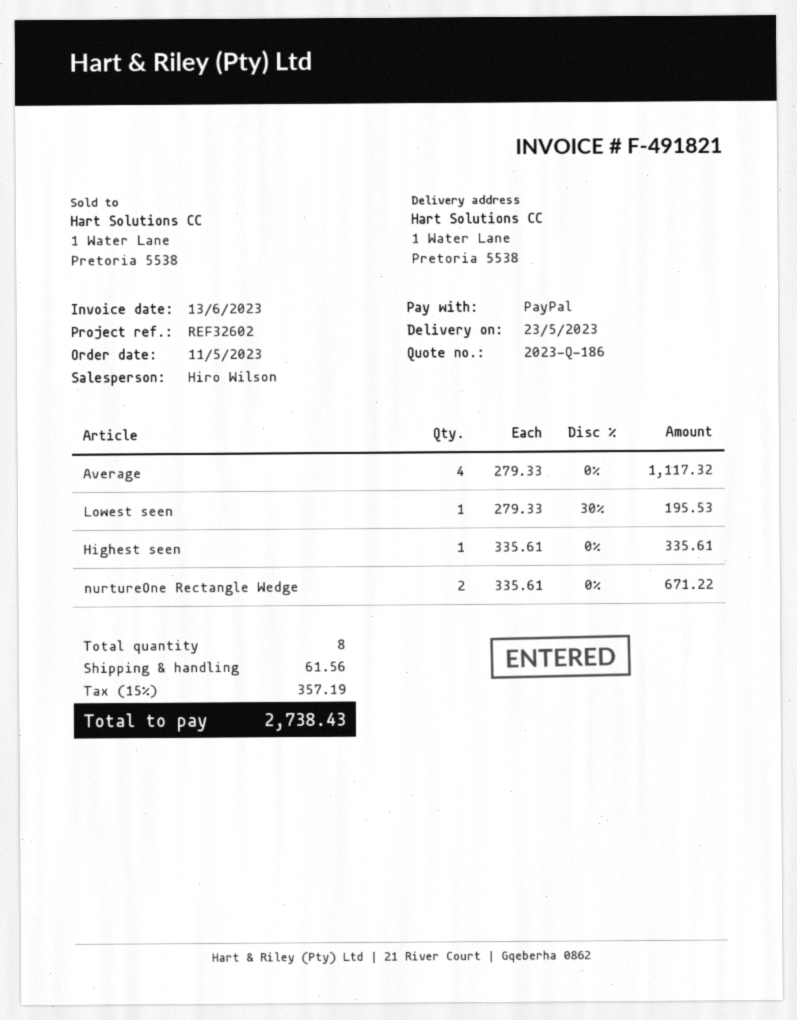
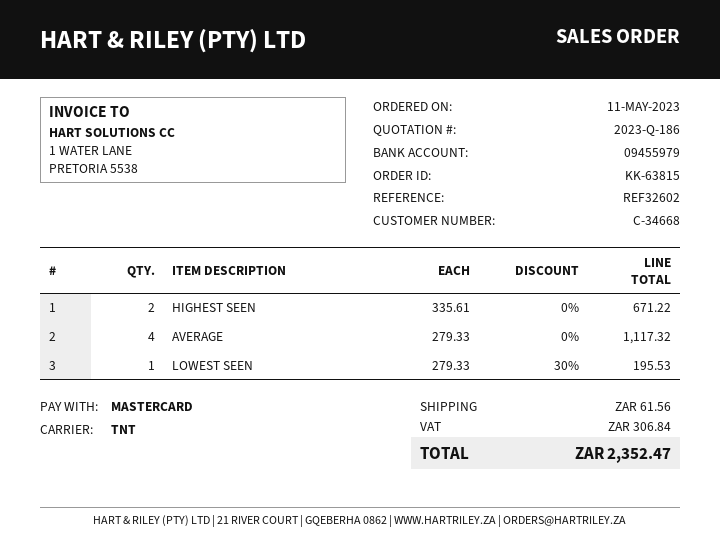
payment method: PayPal -> Mastercard
Highest seen: 1 x 335.61 = 335.61 -> 2 x 335.61 = 671.22
nurtureOne Rectangle Wedge: 2 x 335.61 = 671.22 -> none
tax: 357.19 -> 306.84
total: 2738.43 -> 2352.47

